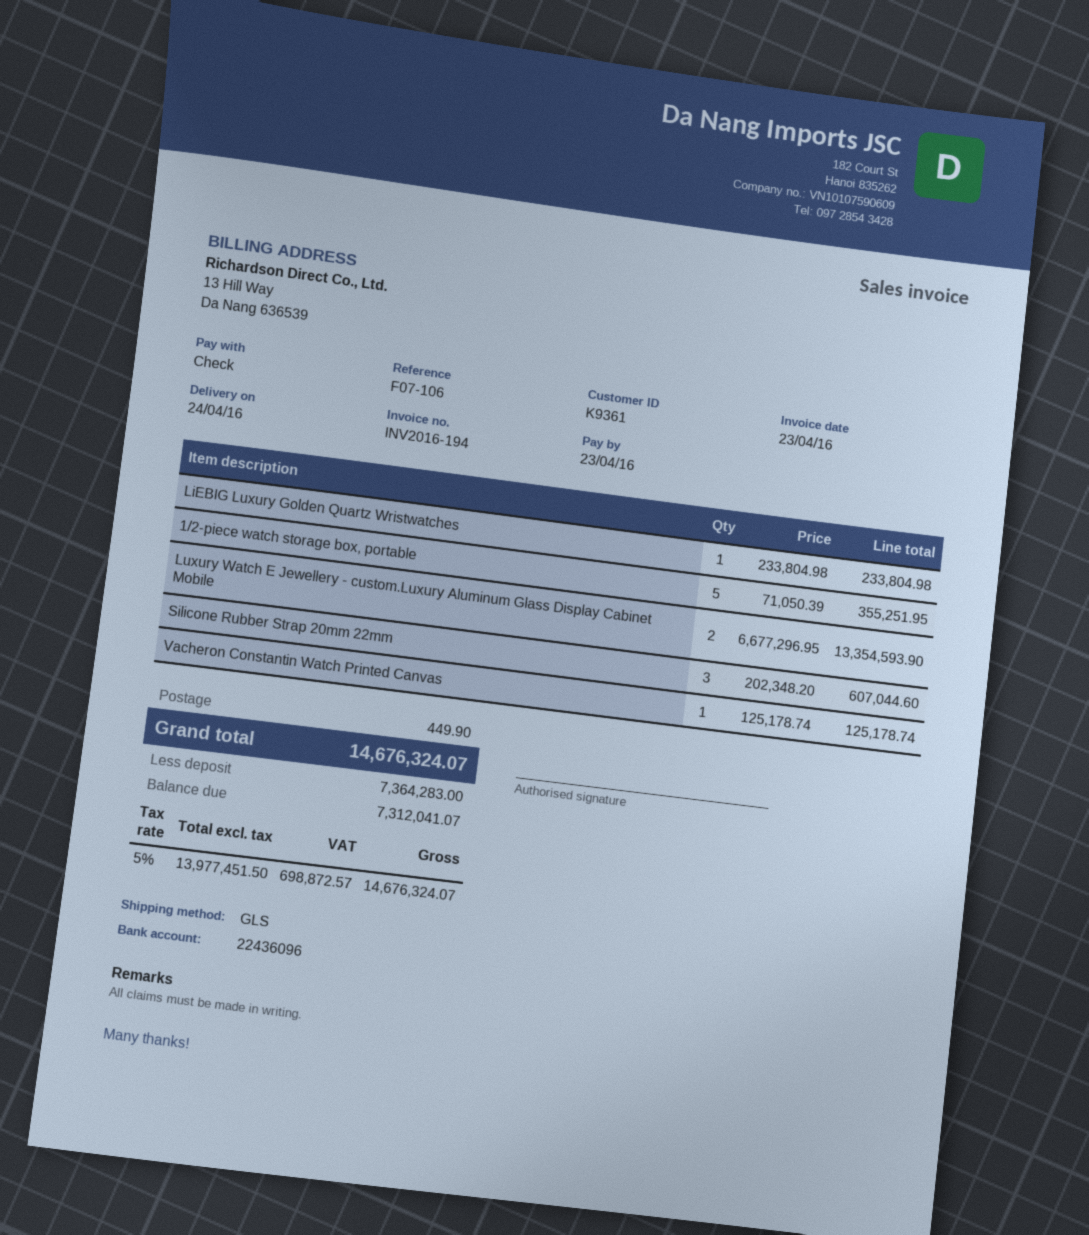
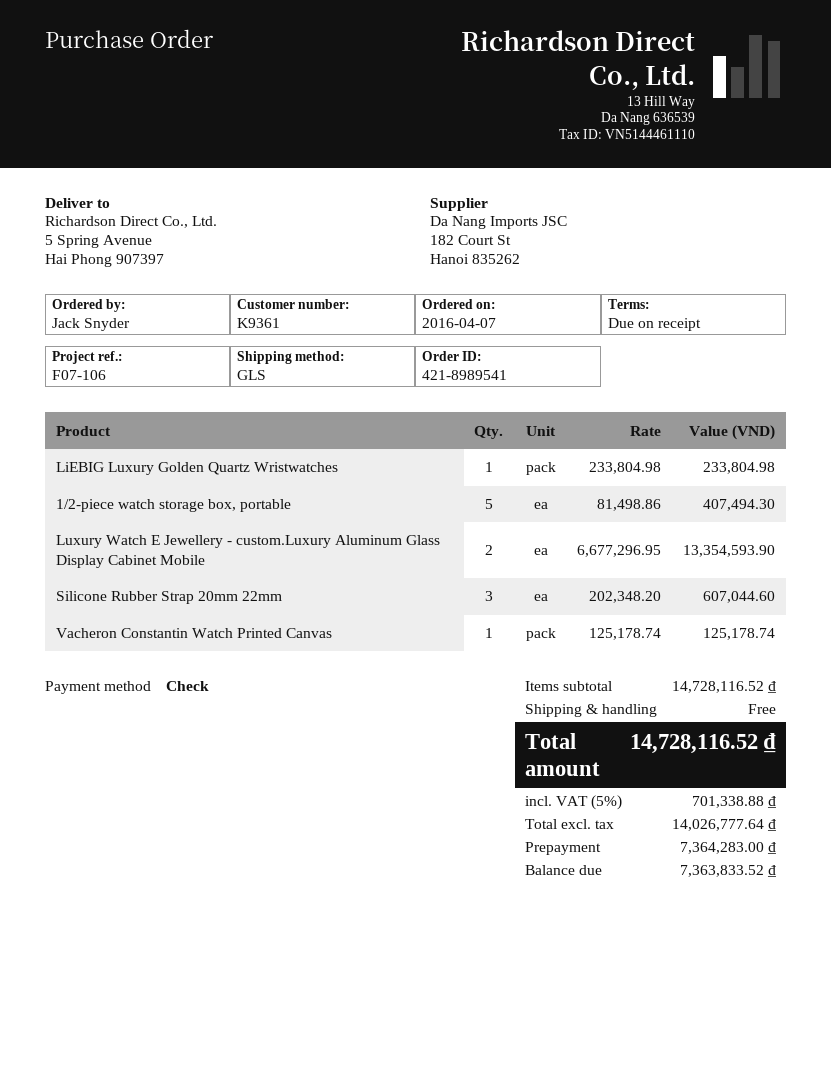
1/2-piece watch storage box, portable: 5 x 71050.39 = 355251.95 -> 5 x 81498.86 = 407494.30
shipping: 449.90 -> 0.00
net: 13977451.50 -> 14026777.64
tax: 5% = 698872.57 -> 5% = 701338.88
total: 14676324.07 -> 14728116.52
balance: 7312041.07 -> 7363833.52

